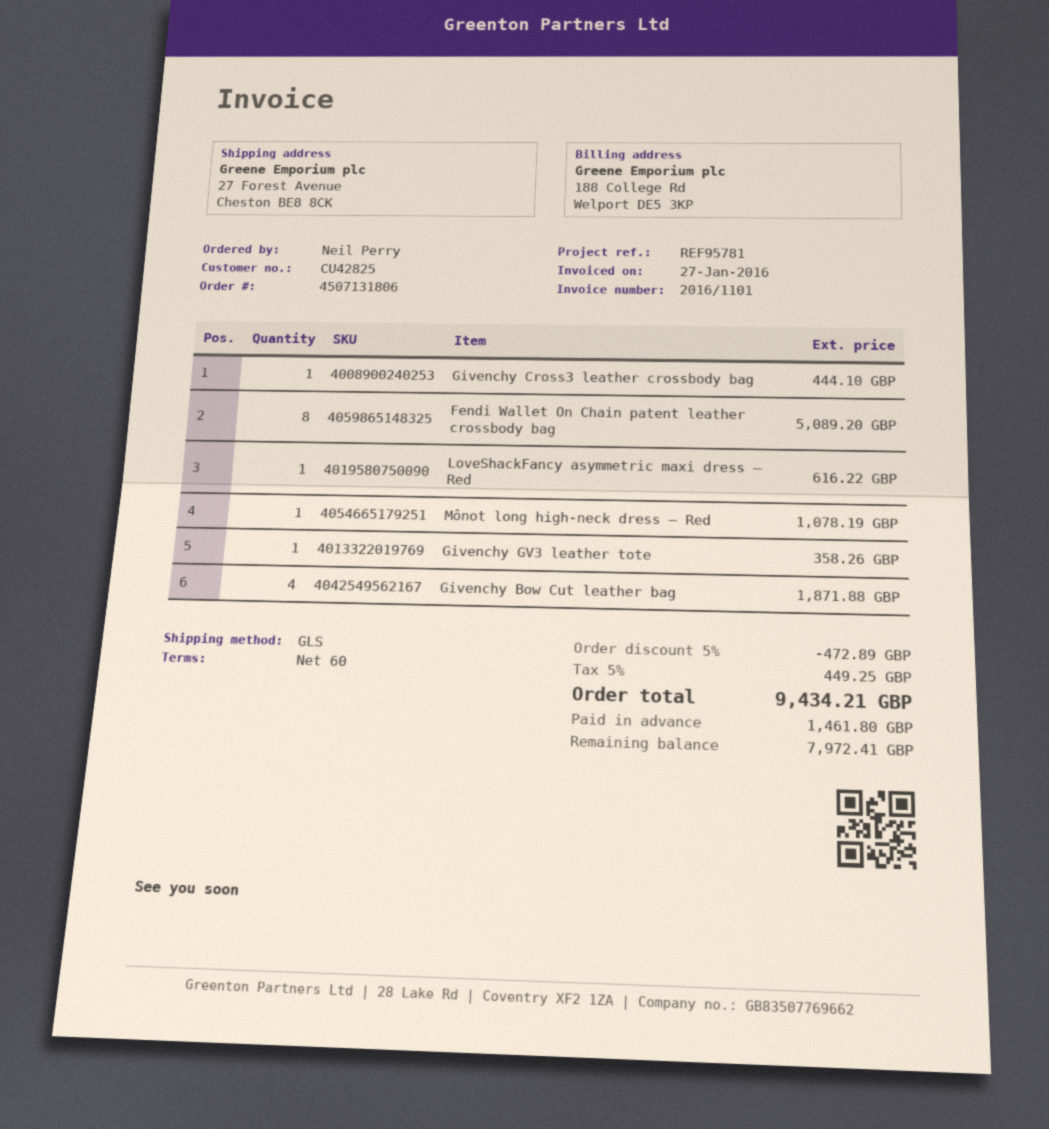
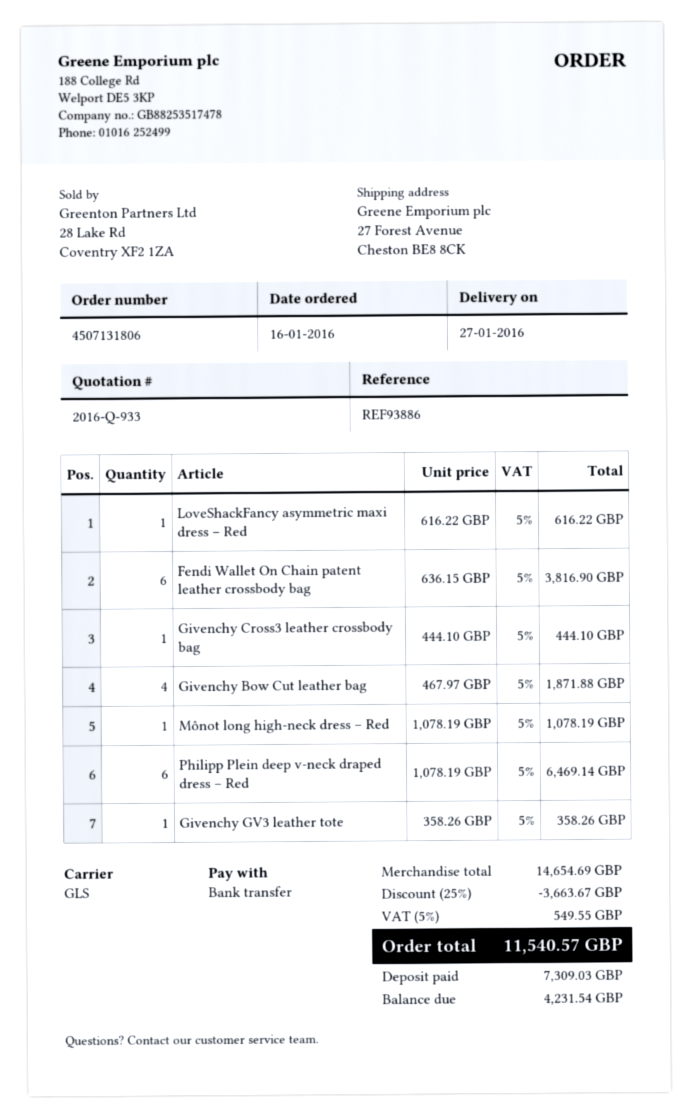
reference: REF95781 -> REF93886
Fendi Wallet On Chain patent leather crossbody bag: 8 for 5089.20 -> 6 for 3816.90
Philipp Plein deep v-neck draped dress – Red: none -> 6 for 6469.14
discount: 5% = 472.89 -> 25% = 3663.67
tax: 5% = 449.25 -> 5% = 549.55
total: 9434.21 -> 11540.57
deposit: 1461.80 -> 7309.03
balance: 7972.41 -> 4231.54

